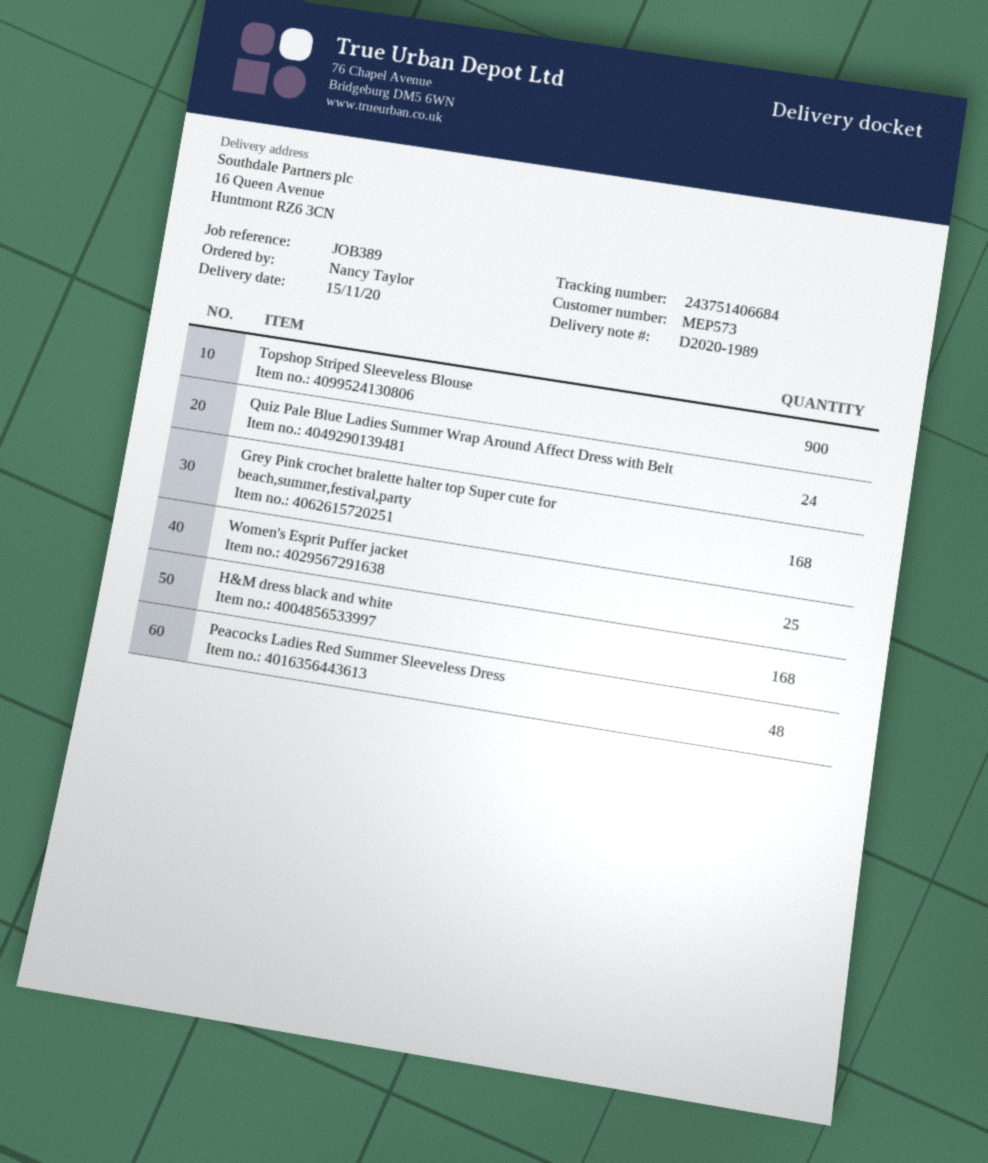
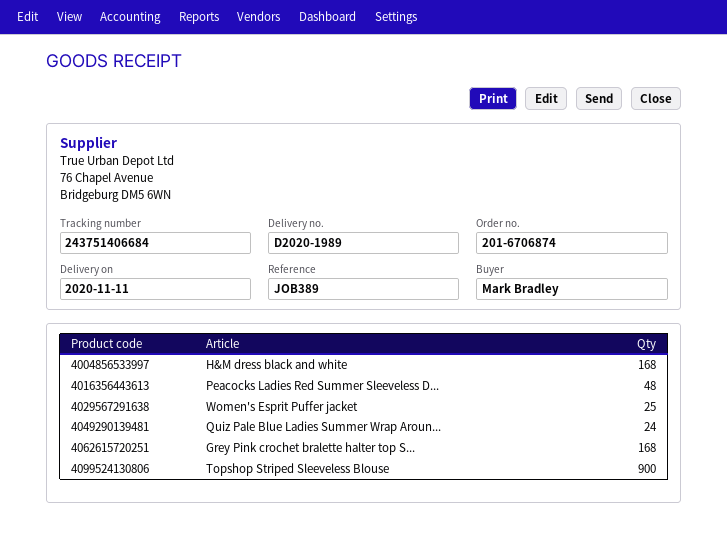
delivery date: 2020-11-15 -> 2020-11-11
ordered by: Nancy Taylor -> Mark Bradley

